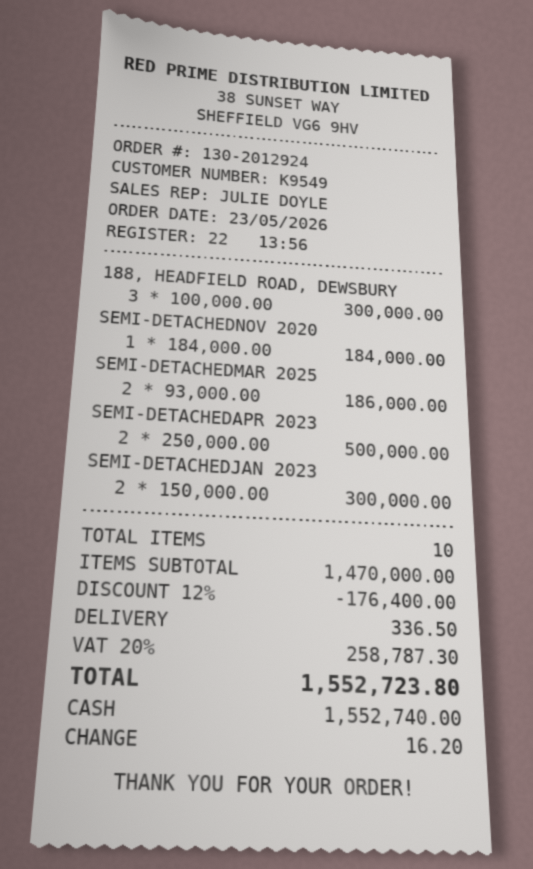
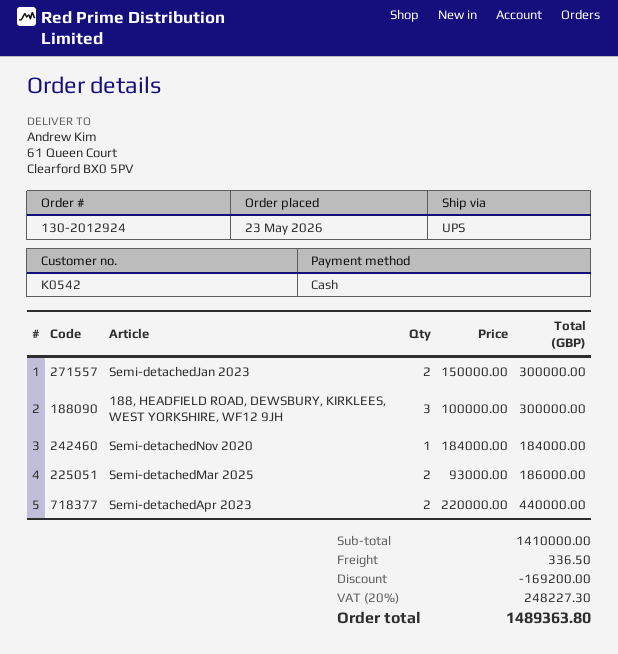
customer number: K9549 -> K0542
SEMI-DETACHEDAPR 2023: 2 x 250000.00 = 500000.00 -> 2 x 220000.00 = 440000.00
subtotal: 1470000.00 -> 1410000.00
discount: 176400.00 -> 169200.00
tax: 20% = 258787.30 -> 20% = 248227.30
total: 1552723.80 -> 1489363.80

